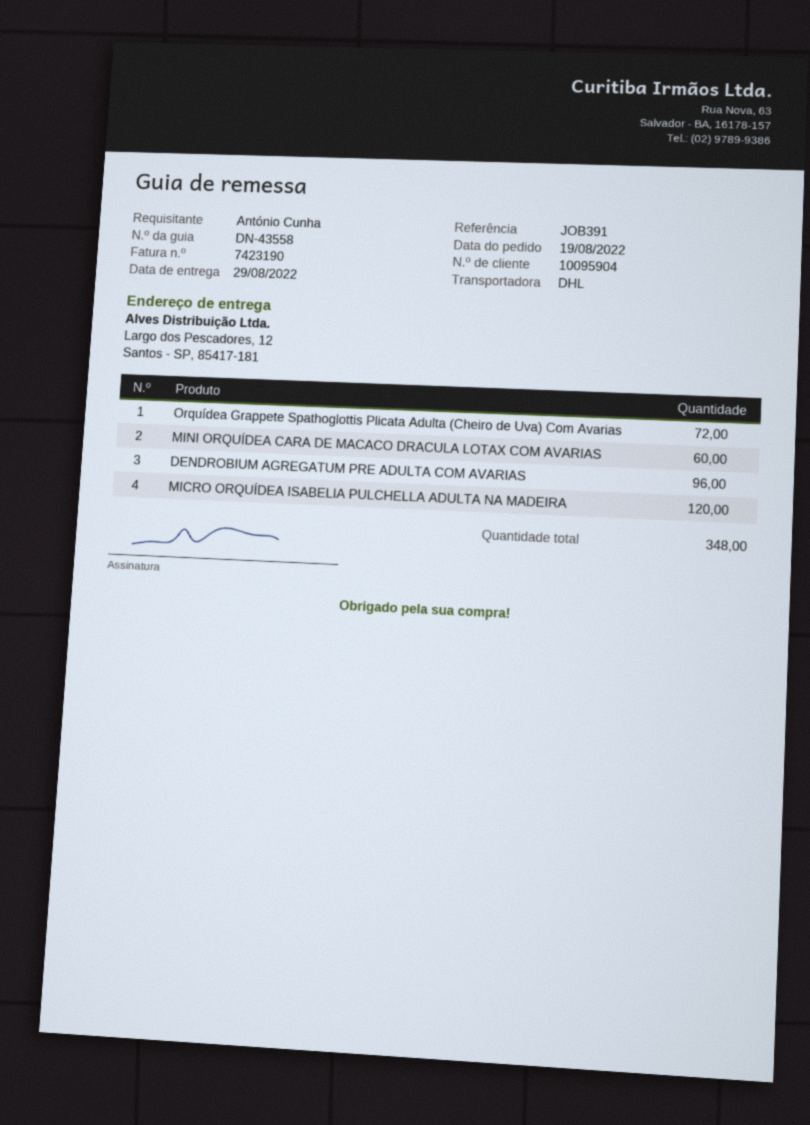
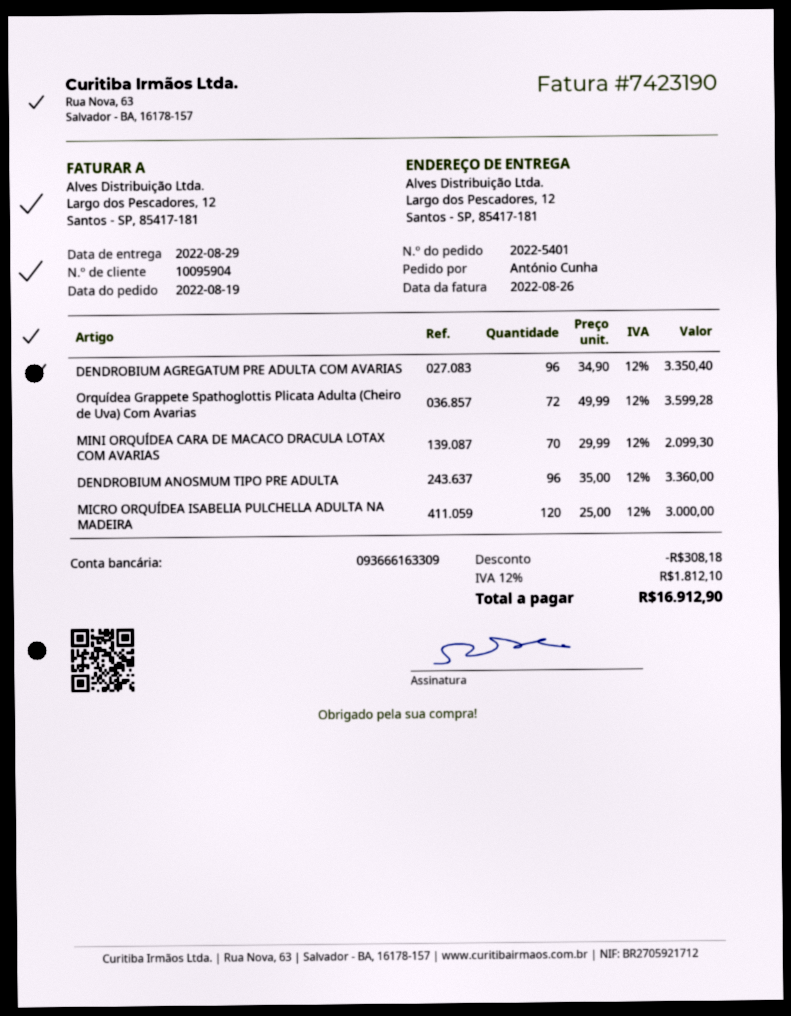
MINI ORQUÍDEA CARA DE MACACO DRACULA LOTAX COM AVARIAS: 60 -> 70
DENDROBIUM ANOSMUM TIPO PRE ADULTA: none -> 96

